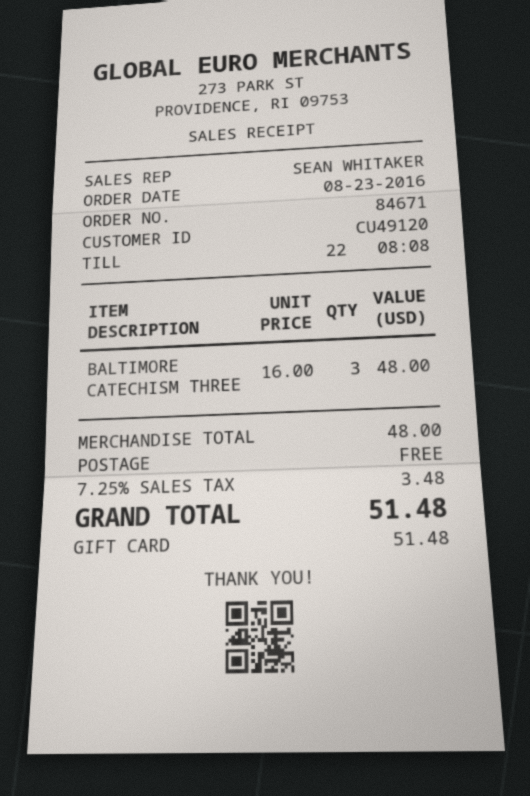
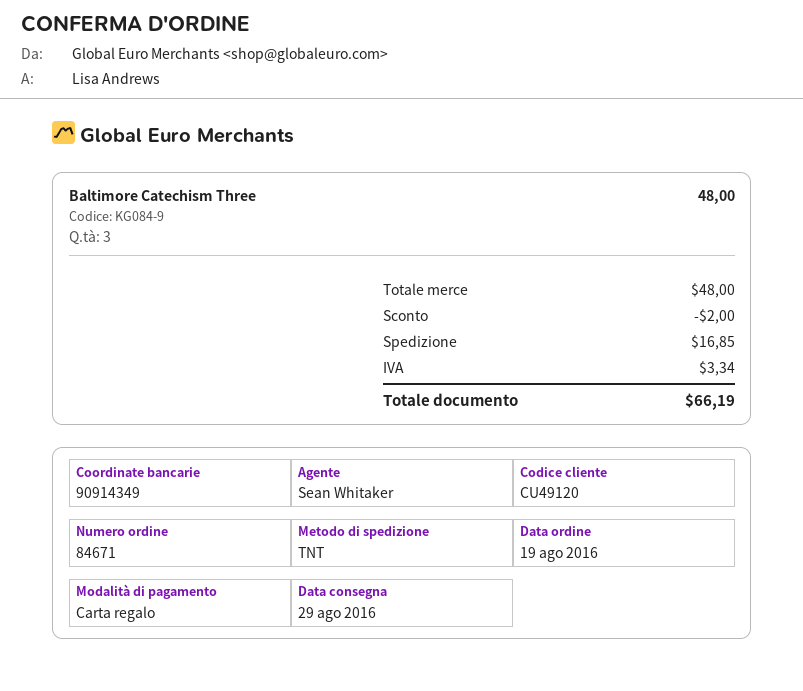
order date: 2016-08-23 -> 2016-08-19
discount: none -> 2.00
shipping: 0.00 -> 16.85
tax: 3.48 -> 3.34
total: 51.48 -> 66.19

